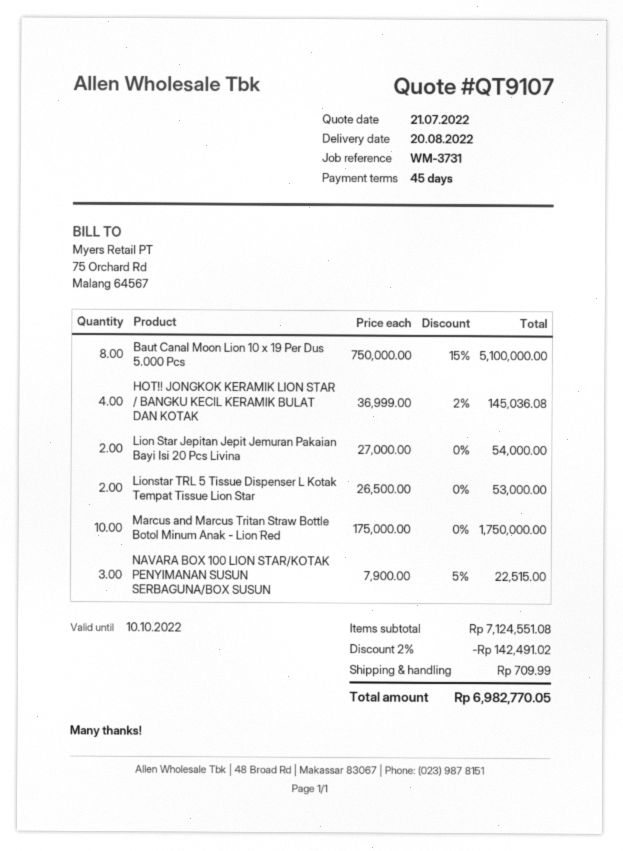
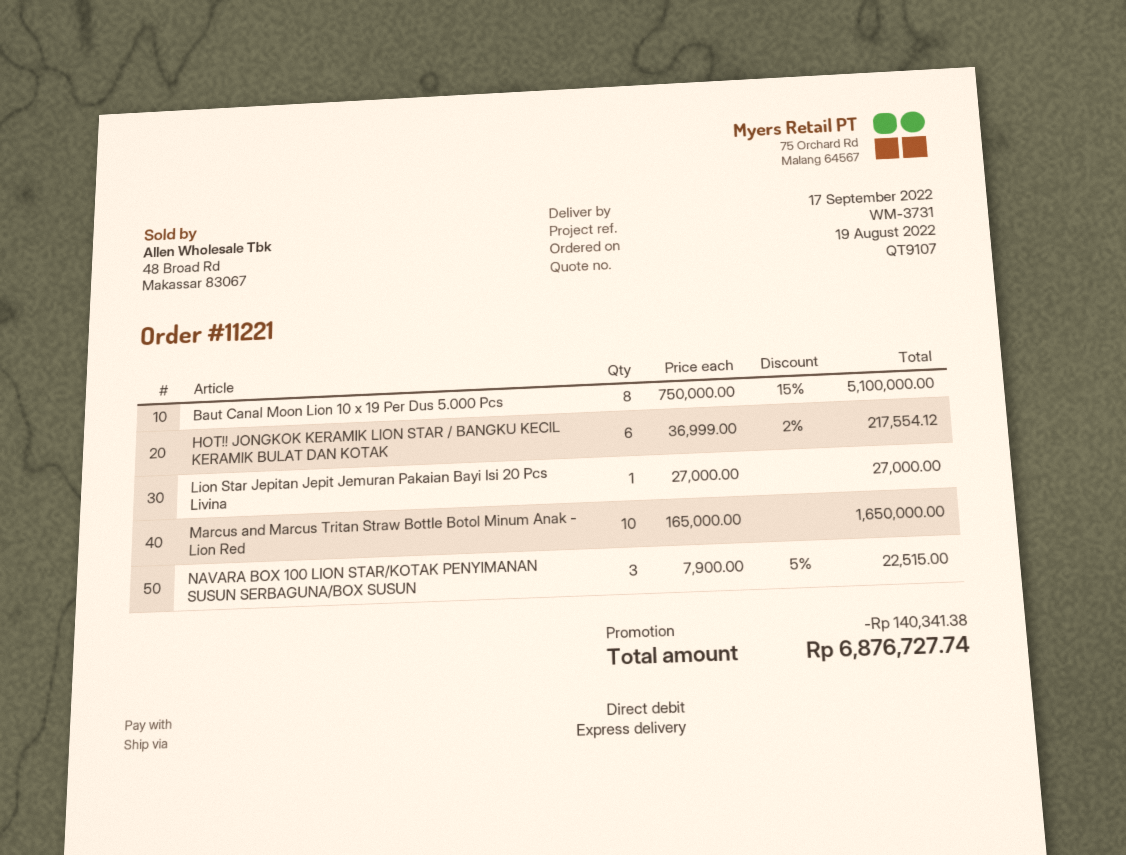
delivery date: 2022-08-20 -> 2022-09-17
HOT!! JONGKOK KERAMIK LION STAR / BANGKU KECIL KERAMIK BULAT DAN KOTAK: 4 x 36999.00 - 2% = 145036.08 -> 6 x 36999.00 - 2% = 217554.12
Lion Star Jepitan Jepit Jemuran Pakaian Bayi Isi 20 Pcs Livina: 2 x 27000.00 = 54000.00 -> 1 x 27000.00 = 27000.00
Lionstar TRL 5 Tissue Dispenser L Kotak Tempat Tissue Lion Star: 2 x 26500.00 = 53000.00 -> none
Marcus and Marcus Tritan Straw Bottle Botol Minum Anak - Lion Red: 10 x 175000.00 = 1750000.00 -> 10 x 165000.00 = 1650000.00
discount: 142491.02 -> 140341.38
shipping: 709.99 -> none
total: 6982770.05 -> 6876727.74

